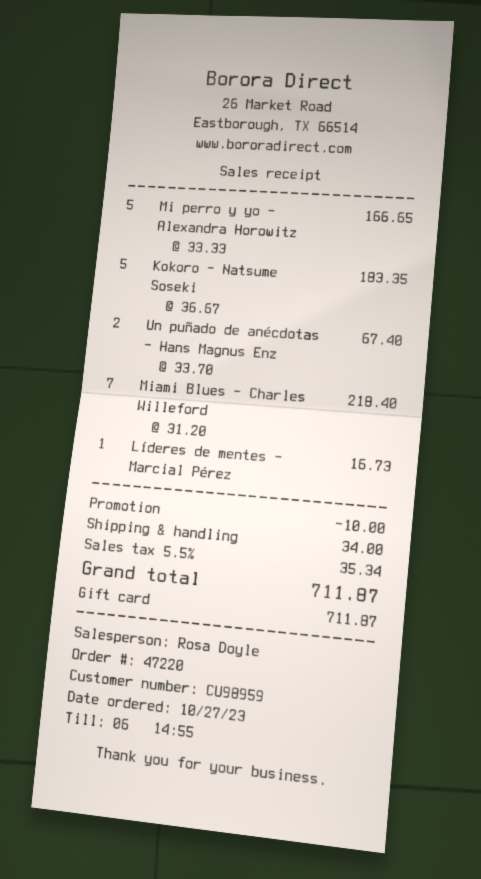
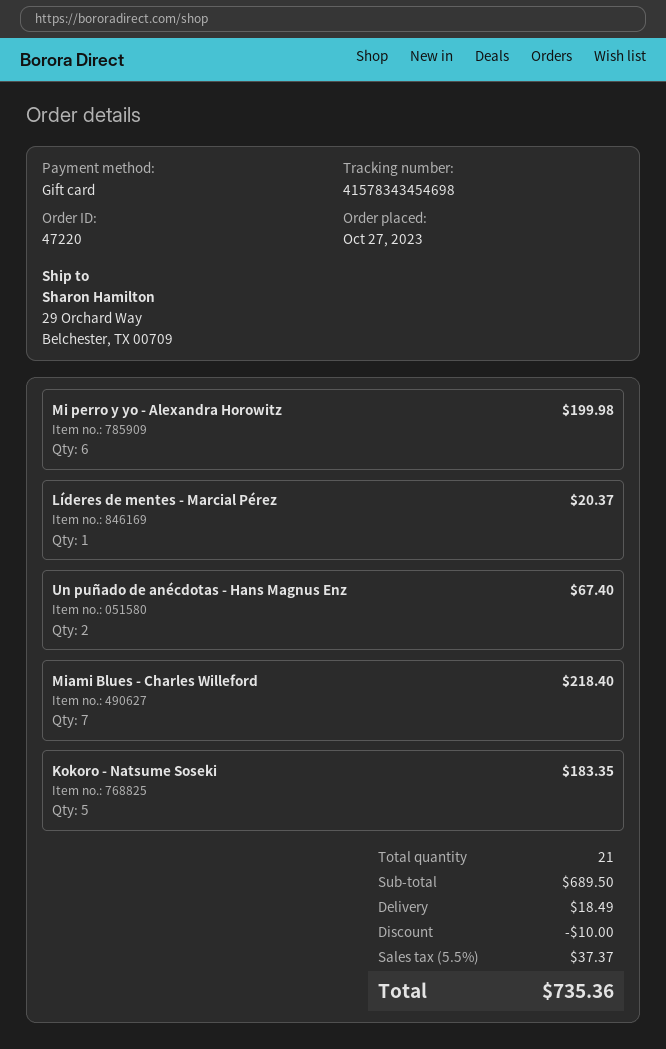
Mi perro y yo - Alexandra Horowitz: 5 for 166.65 -> 6 for 199.98
Líderes de mentes - Marcial Pérez: 1 for 16.73 -> 1 for 20.37
shipping: 34.00 -> 18.49
tax: 5.5% = 35.34 -> 5.5% = 37.37
total: 711.87 -> 735.36

